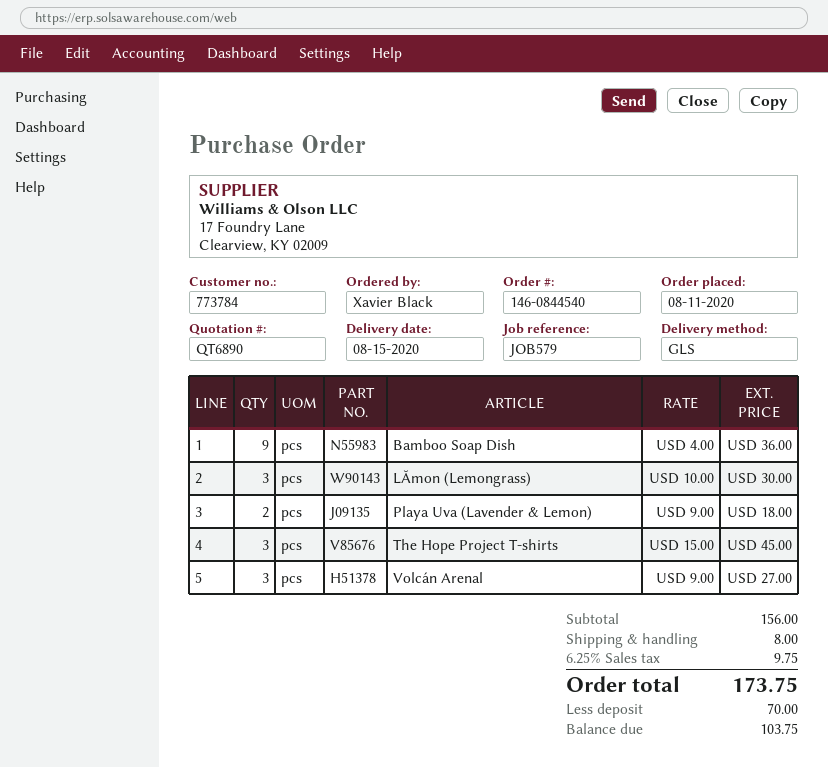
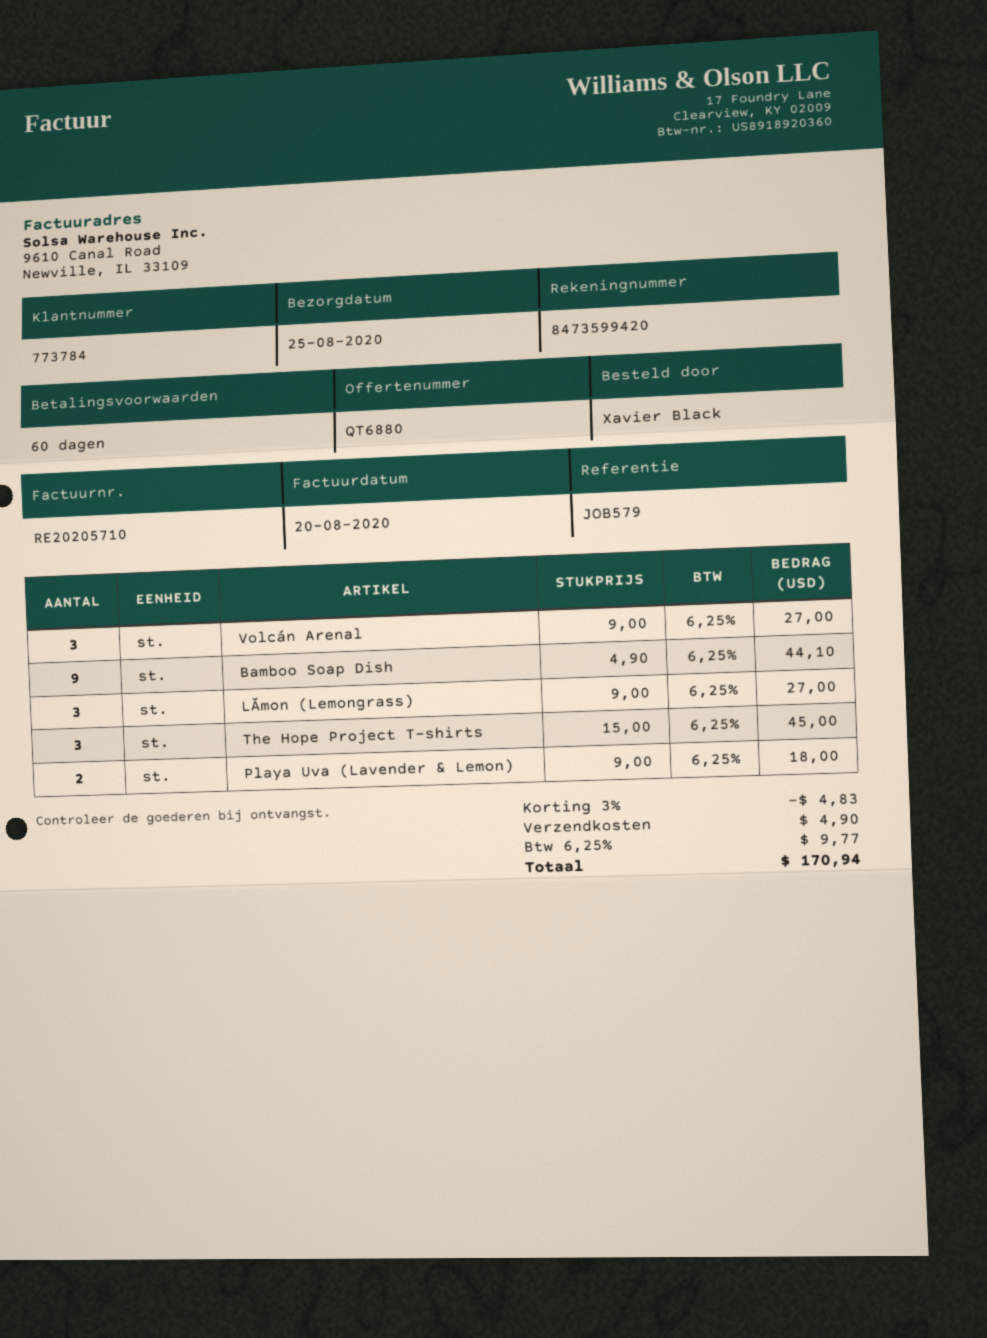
quote number: QT6890 -> QT6880
delivery date: 2020-08-15 -> 2020-08-25
Bamboo Soap Dish: 9 x 4.00 = 36.00 -> 9 x 4.90 = 44.10
LĂmon (Lemongrass): 3 x 10.00 = 30.00 -> 3 x 9.00 = 27.00
discount: none -> 3% = 4.83
shipping: 8.00 -> 4.90
tax: 6.25% = 9.75 -> 6.25% = 9.77
total: 173.75 -> 170.94

